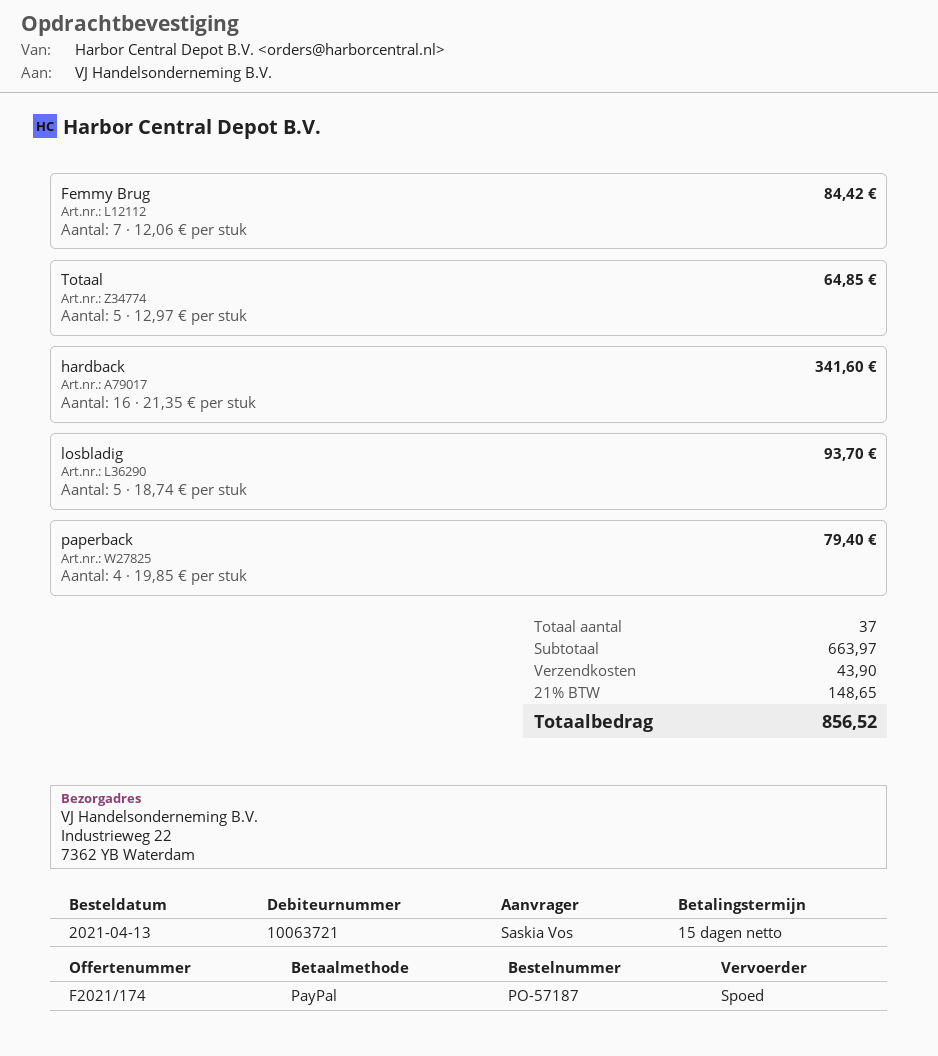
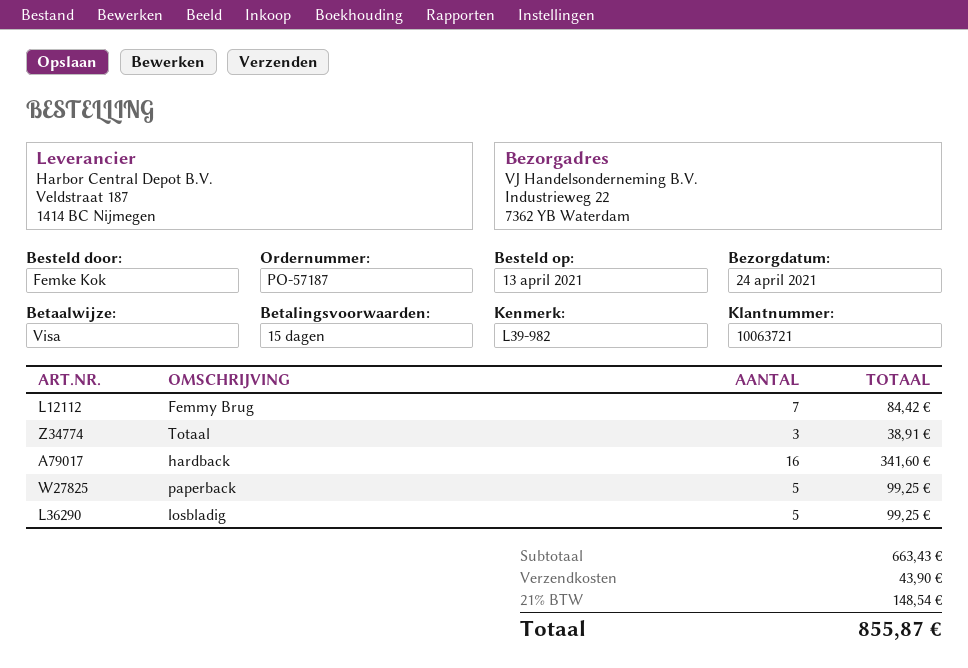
ordered by: Saskia Vos -> Femke Kok
payment method: PayPal -> Visa
Totaal: 5 for 64.85 -> 3 for 38.91
losbladig: 5 for 93.70 -> 5 for 99.25
paperback: 4 for 79.40 -> 5 for 99.25
subtotal: 663.97 -> 663.43
tax: 21% = 148.65 -> 21% = 148.54
total: 856.52 -> 855.87

